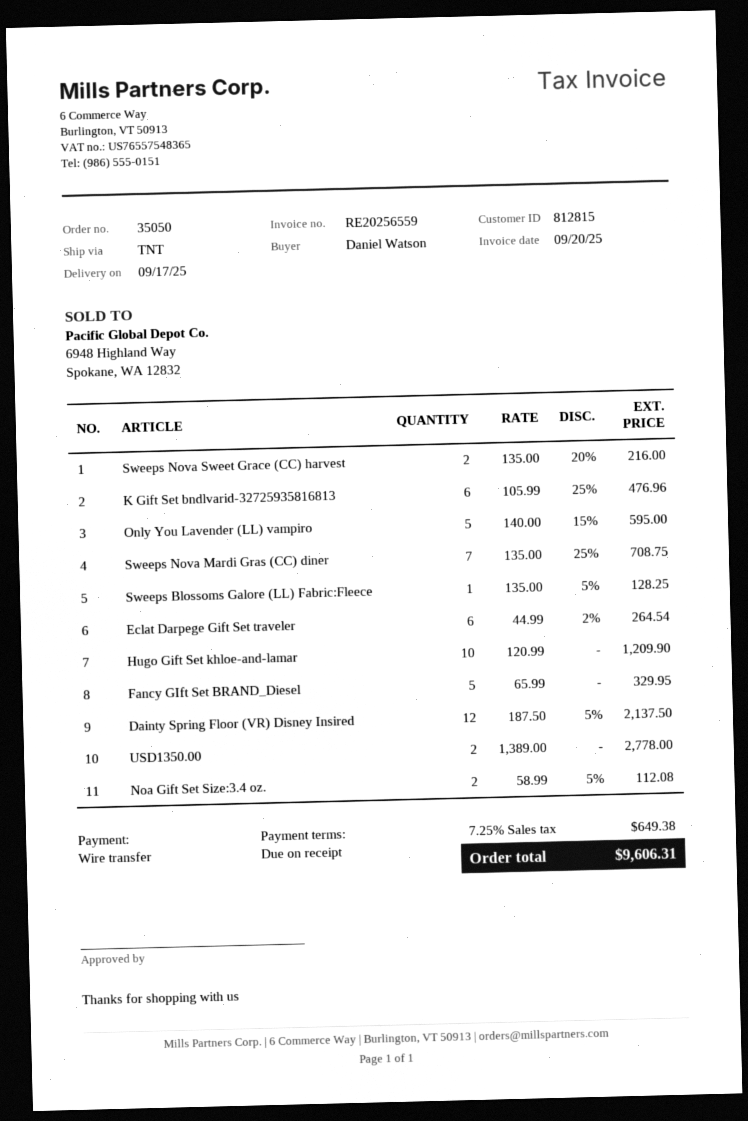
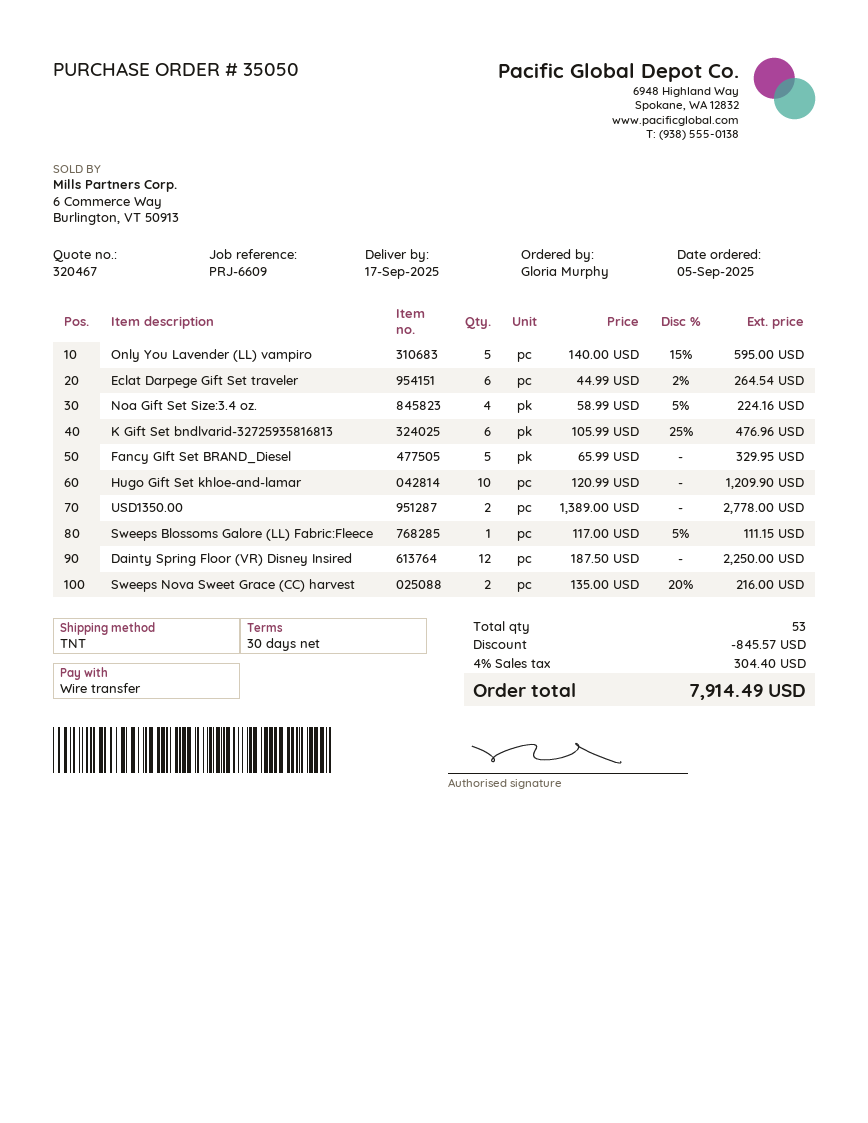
payment terms: on receipt -> 30 days
ordered by: Daniel Watson -> Gloria Murphy
Sweeps Nova Mardi Gras (CC) diner: 7 x 135.00 - 25% = 708.75 -> none
Sweeps Blossoms Galore (LL) Fabric:Fleece: 1 x 135.00 - 5% = 128.25 -> 1 x 117.00 - 5% = 111.15
Dainty Spring Floor (VR) Disney Insired: 12 x 187.50 - 5% = 2137.50 -> 12 x 187.50 = 2250.00
Noa Gift Set Size:3.4 oz.: 2 x 58.99 - 5% = 112.08 -> 4 x 58.99 - 5% = 224.16
discount: none -> 845.57
tax: 7.25% = 649.38 -> 4% = 304.40
total: 9606.31 -> 7914.49

